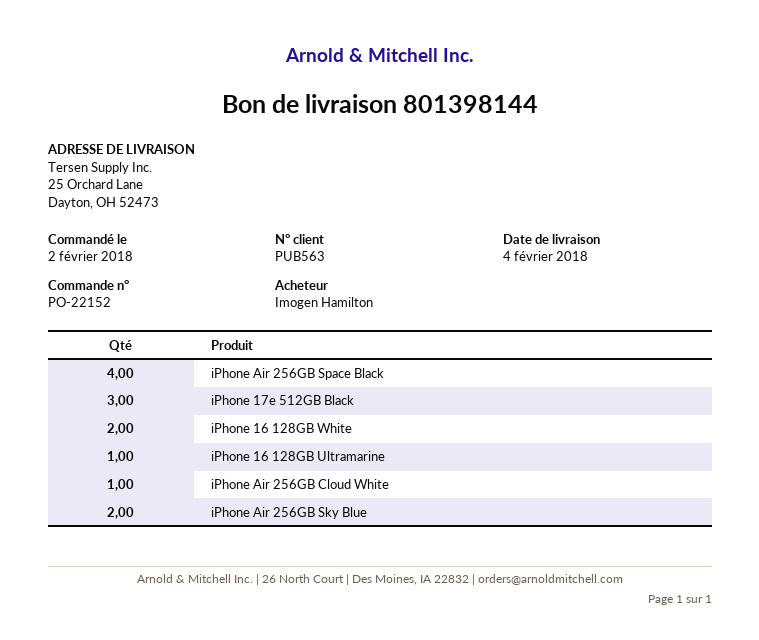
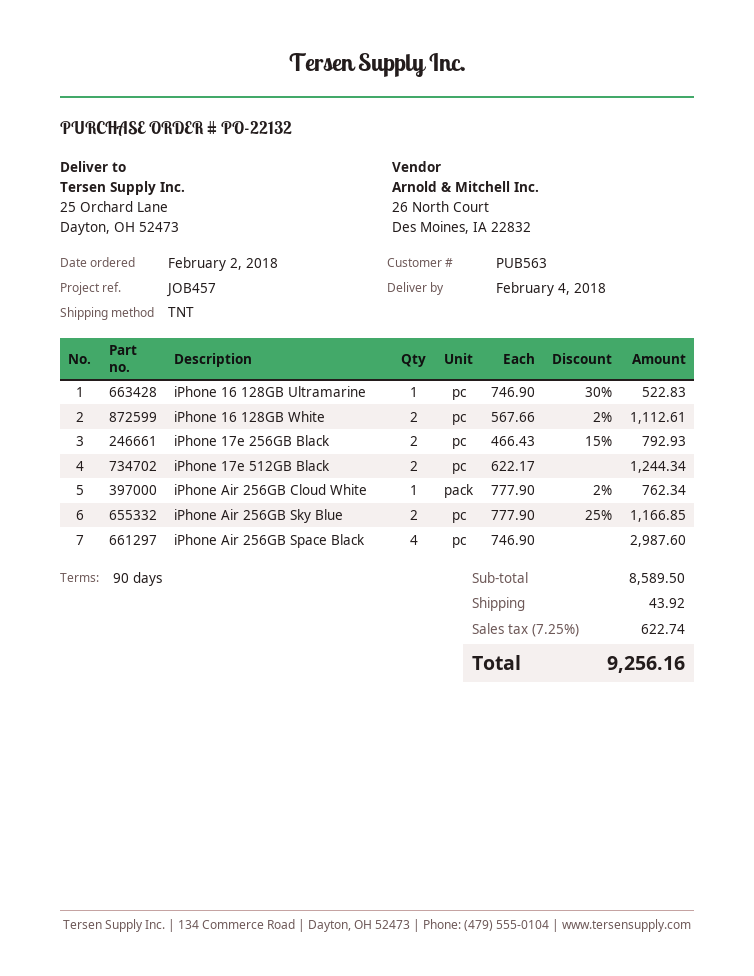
order number: PO-22152 -> PO-22132
iPhone 17e 512GB Black: 3 -> 2
iPhone 17e 256GB Black: none -> 2

